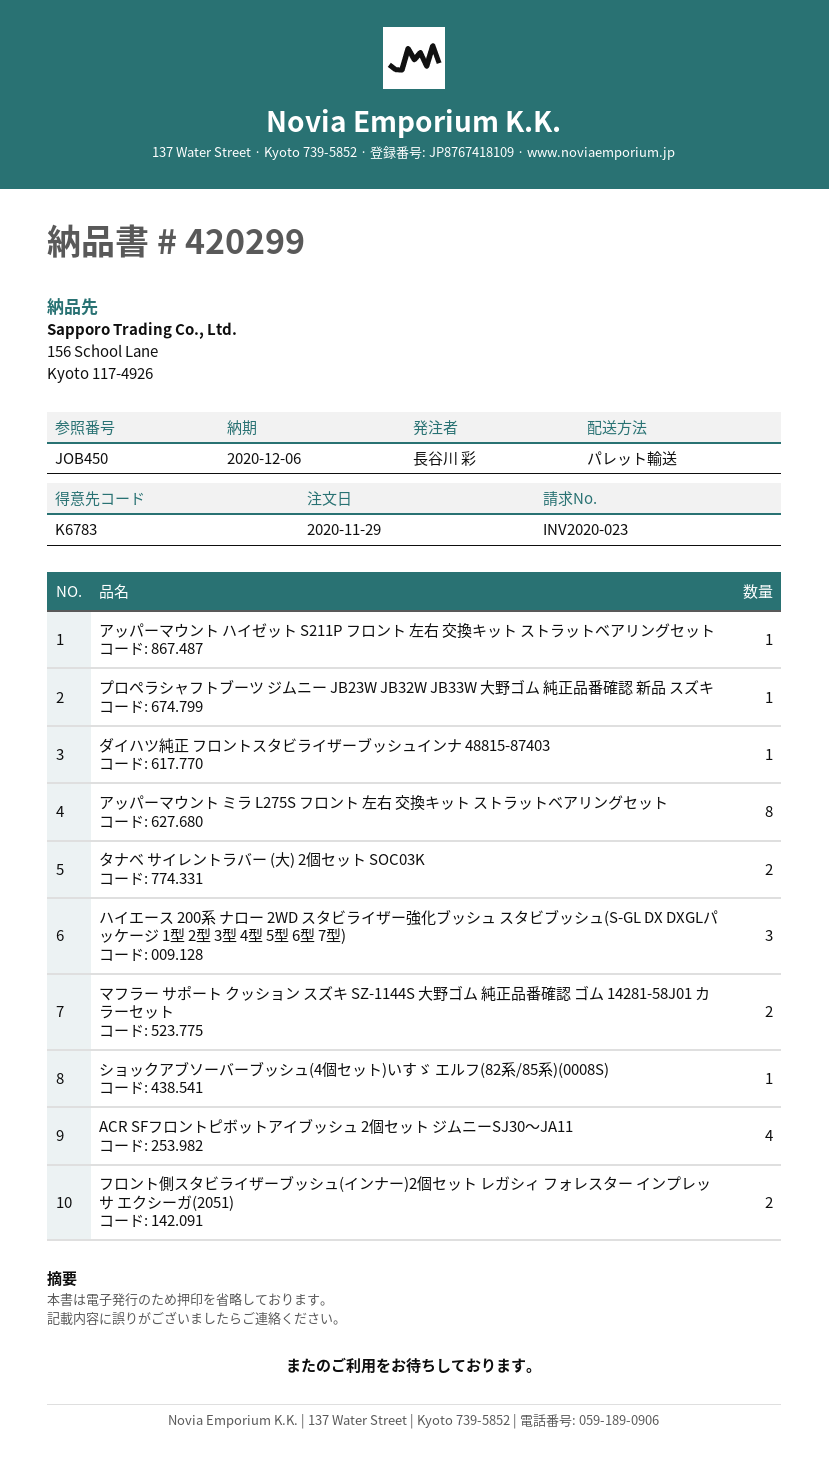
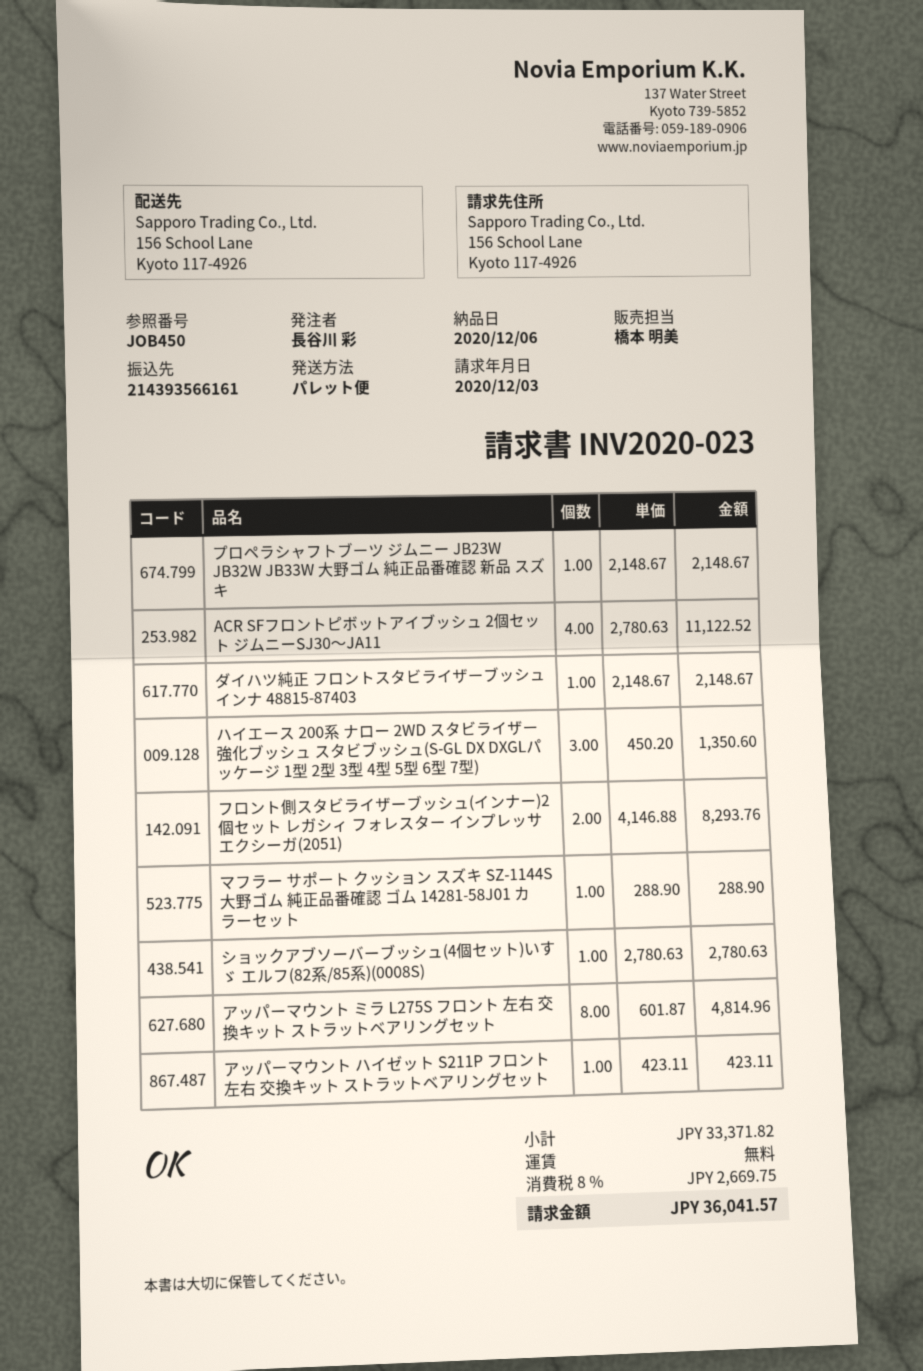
タナベ サイレントラバー (大) 2個セット SOC03K: 2 -> none
マフラー サポート クッション スズキ SZ-1144S 大野ゴム 純正品番確認 ゴム 14281-58J01 カラーセット: 2 -> 1

